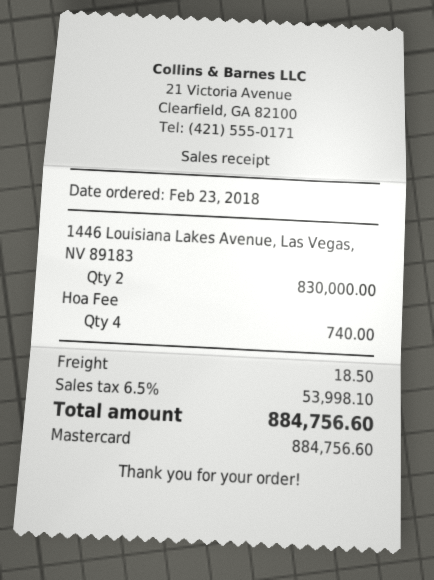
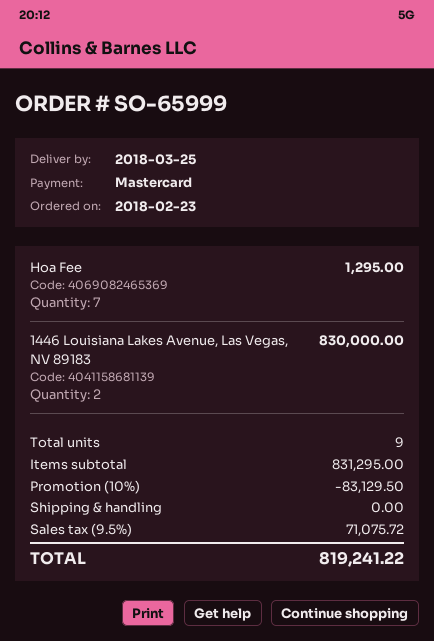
Hoa Fee: 4 for 740.00 -> 7 for 1295.00
discount: none -> 10% = 83129.50
shipping: 18.50 -> 0.00
tax: 6.5% = 53998.10 -> 9.5% = 71075.72
total: 884756.60 -> 819241.22

